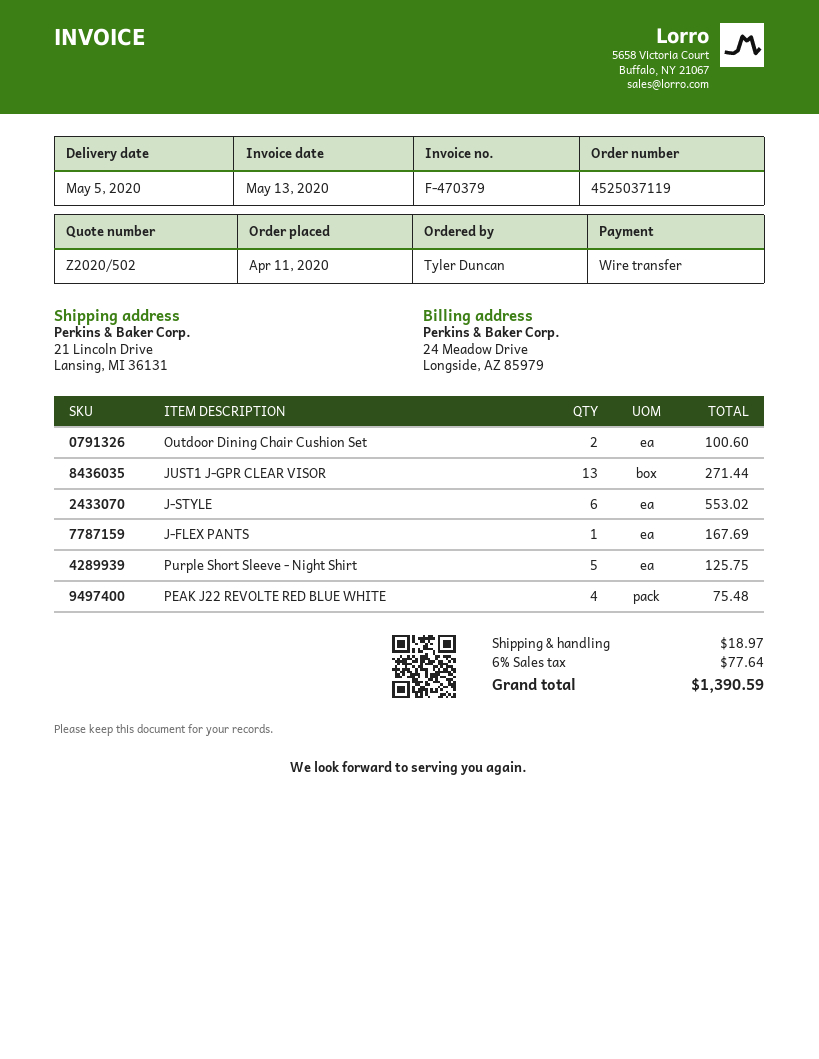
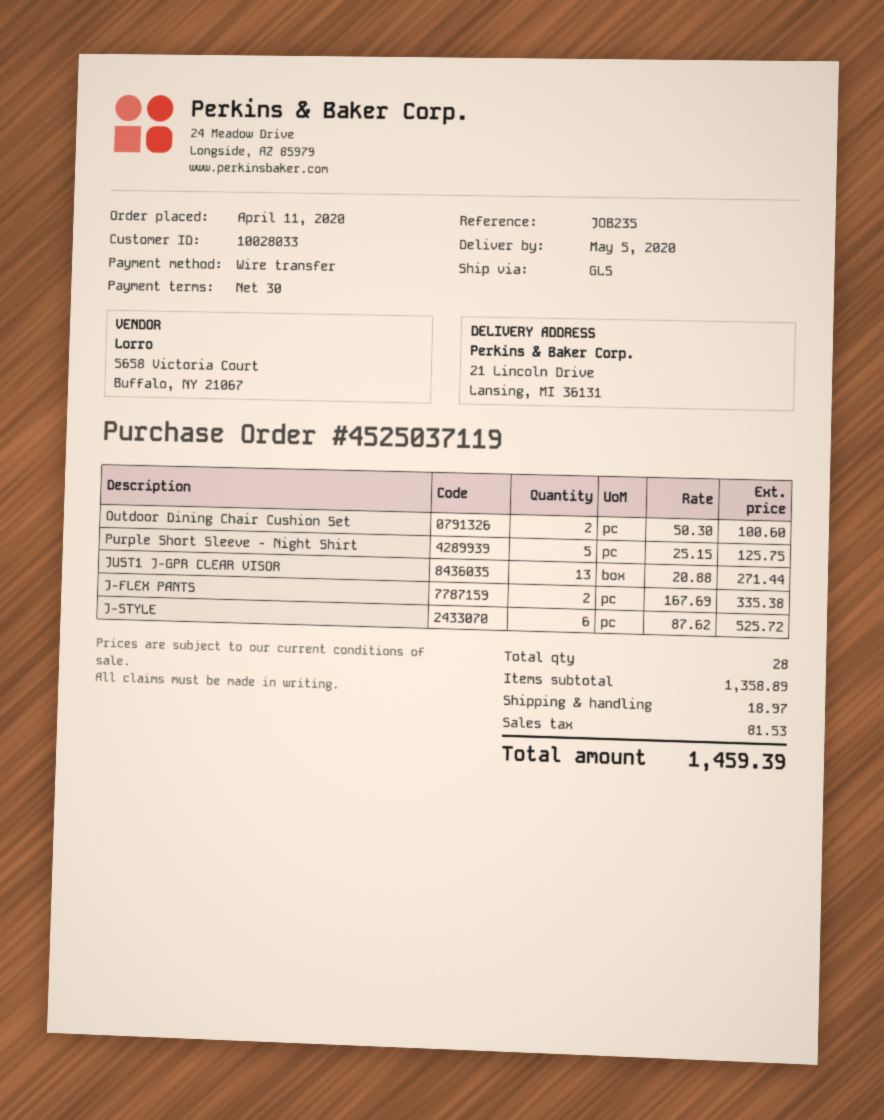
J-STYLE: 6 for 553.02 -> 6 for 525.72
J-FLEX PANTS: 1 for 167.69 -> 2 for 335.38
PEAK J22 REVOLTE RED BLUE WHITE: 4 for 75.48 -> none
tax: 77.64 -> 81.53
total: 1390.59 -> 1459.39

